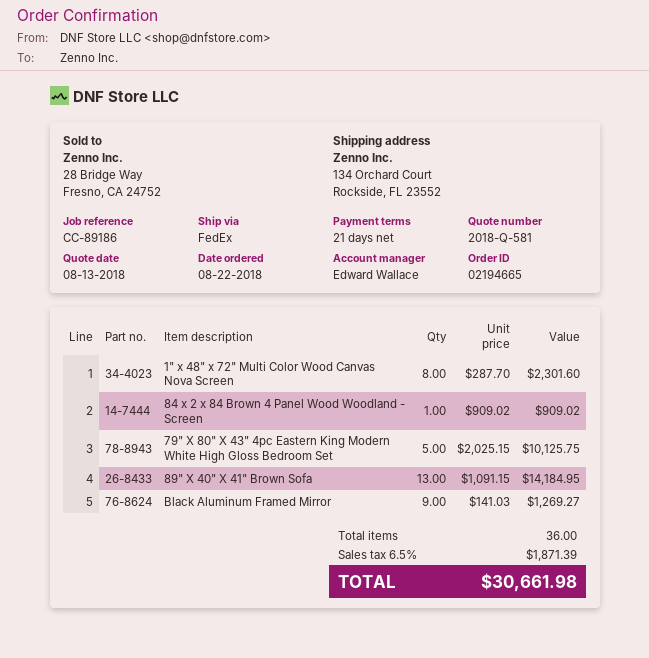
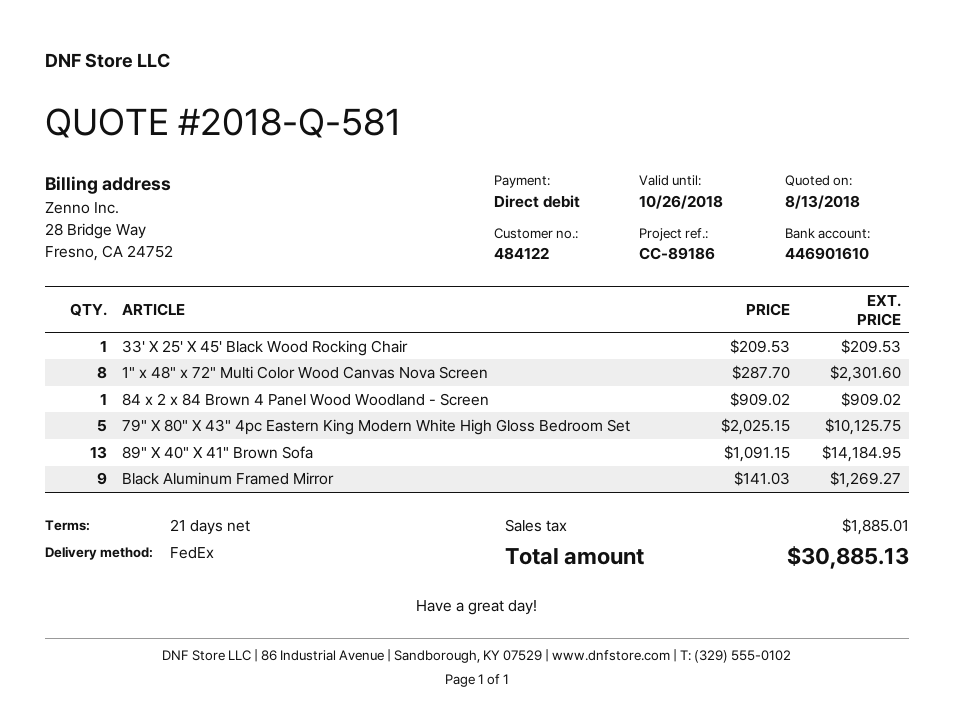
33' X 25' X 45' Black Wood Rocking Chair: none -> 1 x 209.53 = 209.53
tax: 1871.39 -> 1885.01
total: 30661.98 -> 30885.13

